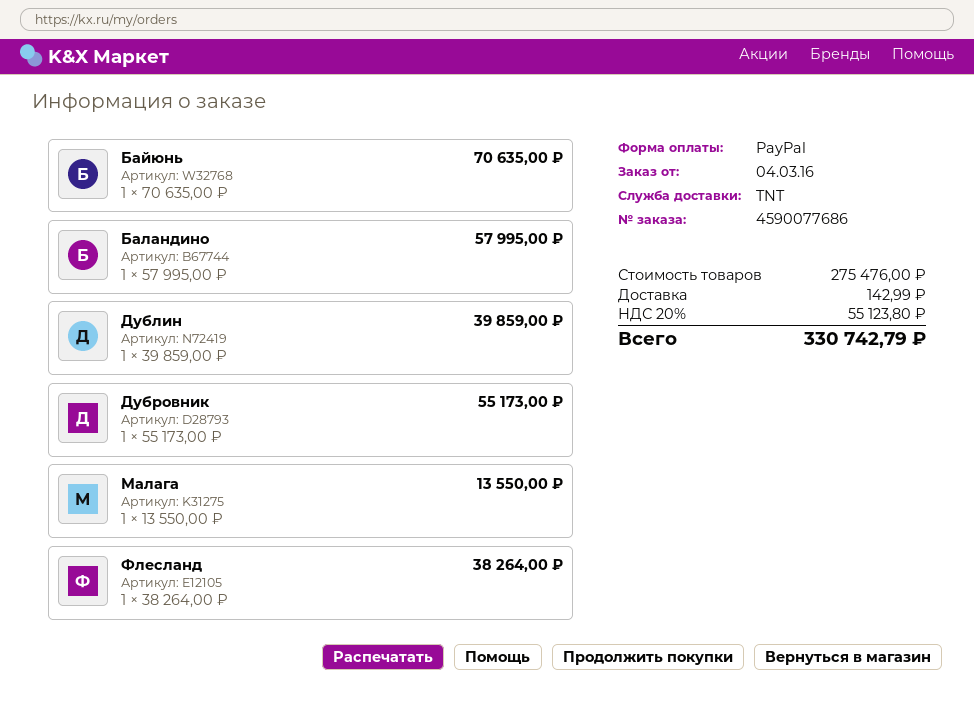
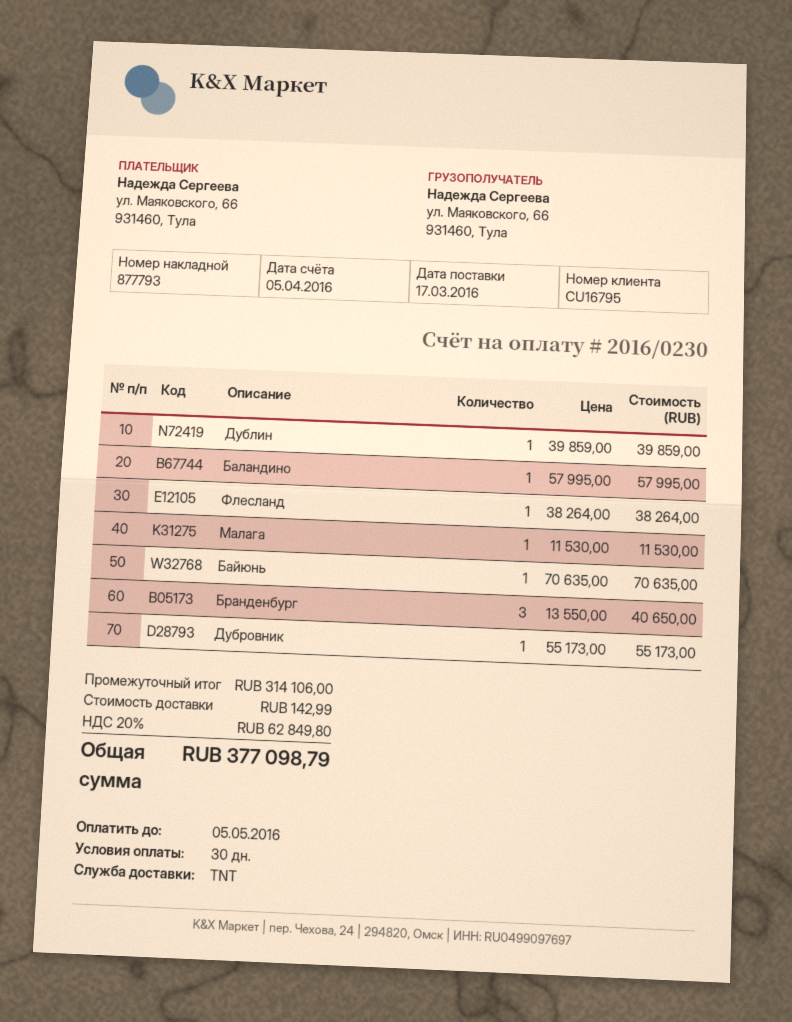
Малага: 1 x 13550.00 = 13550.00 -> 1 x 11530.00 = 11530.00
Бранденбург: none -> 3 x 13550.00 = 40650.00
subtotal: 275476.00 -> 314106.00
tax: 20% = 55123.80 -> 20% = 62849.80
total: 330742.79 -> 377098.79

